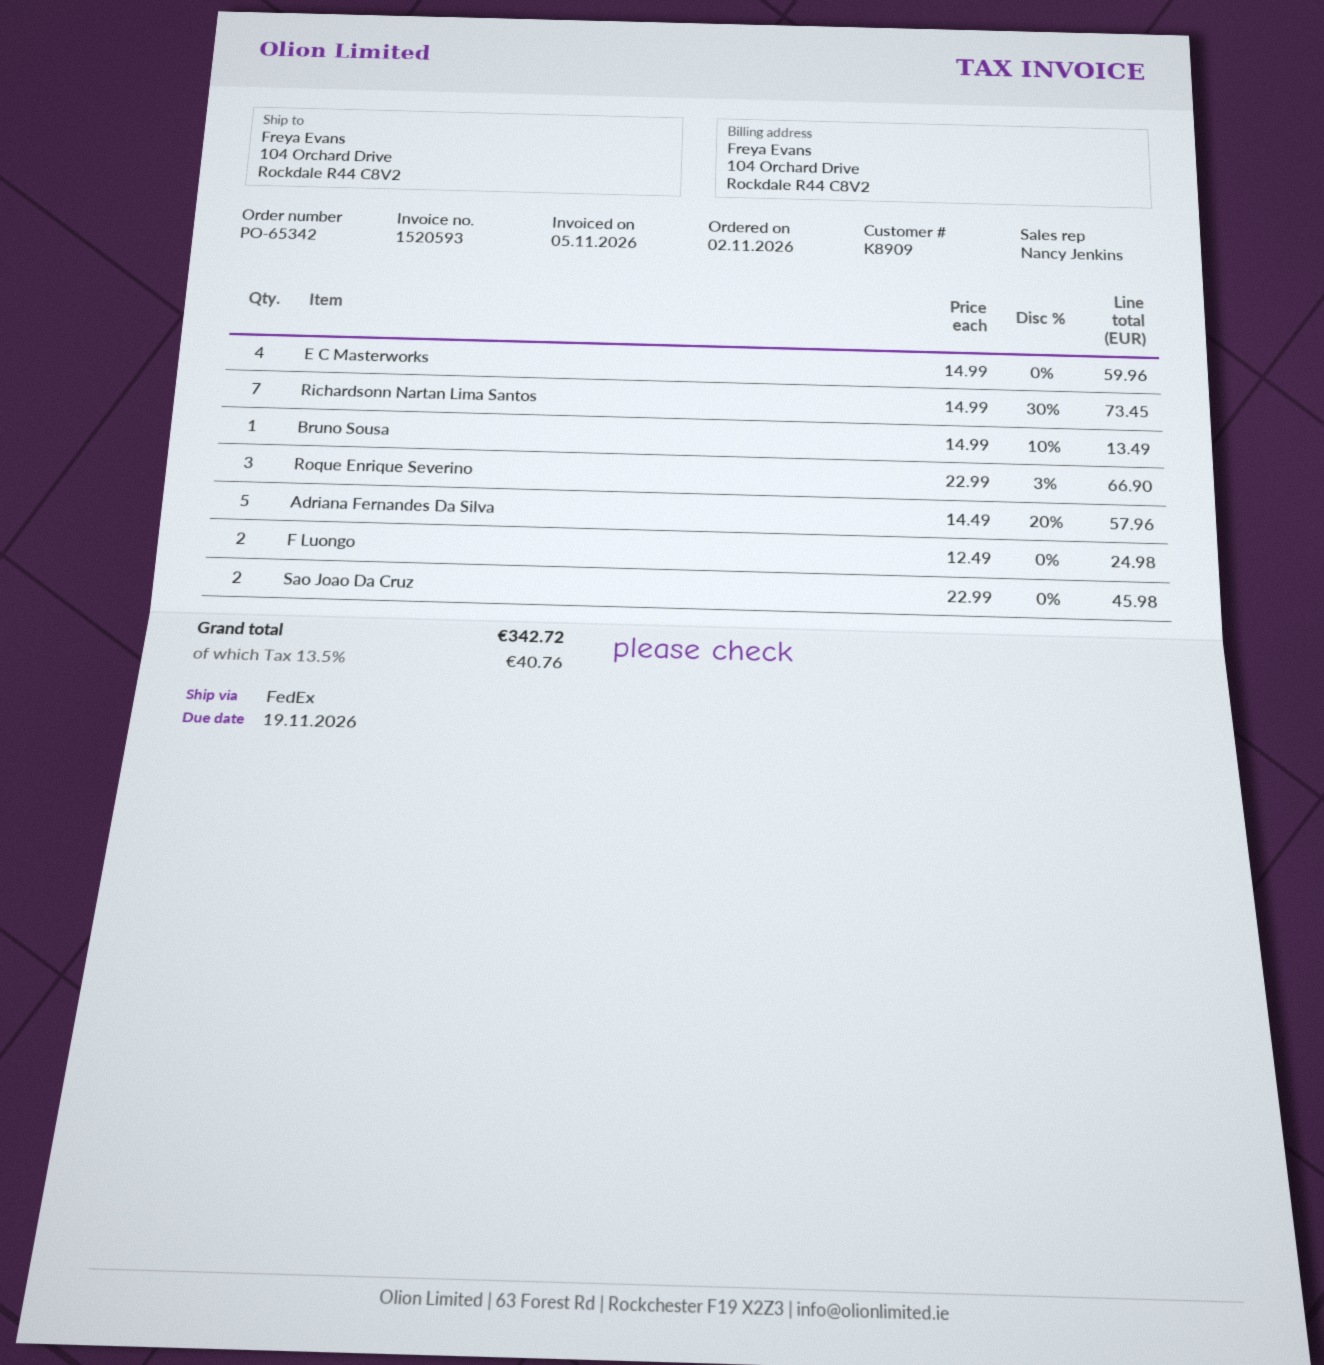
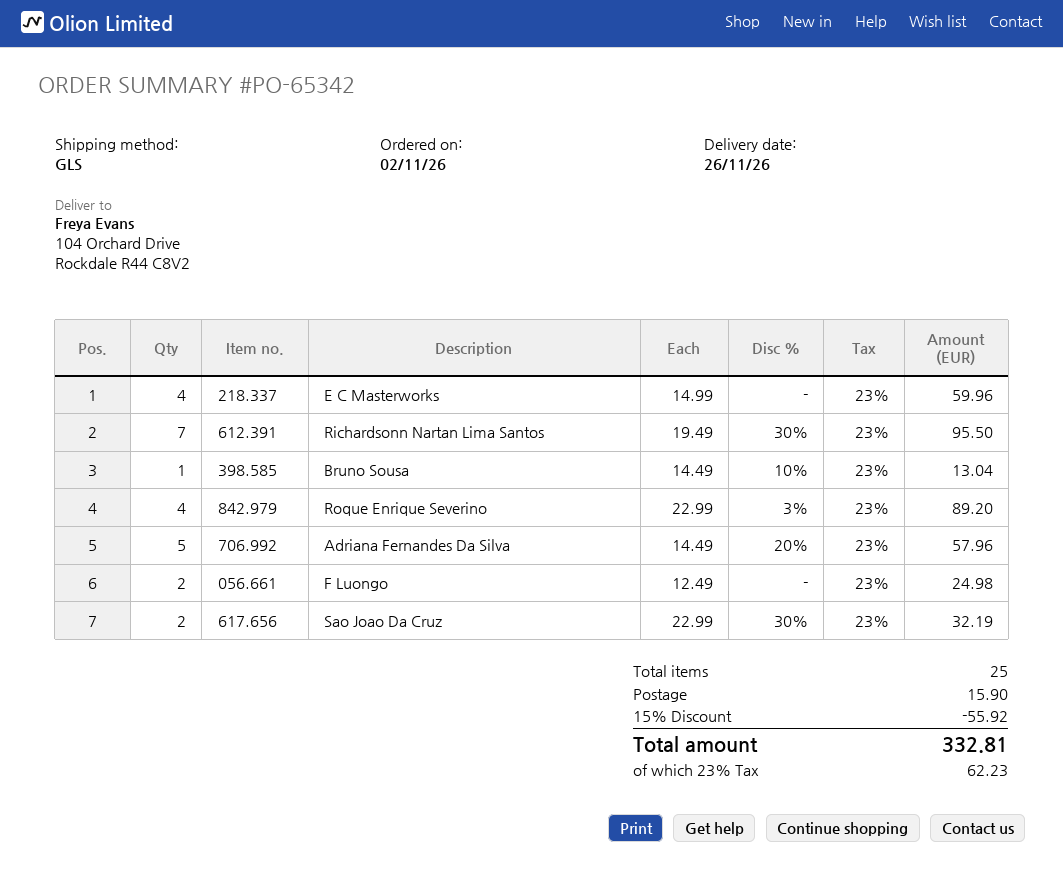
shipping method: FedEx -> GLS
Richardsonn Nartan Lima Santos: 7 x 14.99 - 30% = 73.45 -> 7 x 19.49 - 30% = 95.50
Bruno Sousa: 1 x 14.99 - 10% = 13.49 -> 1 x 14.49 - 10% = 13.04
Roque Enrique Severino: 3 x 22.99 - 3% = 66.90 -> 4 x 22.99 - 3% = 89.20
Sao Joao Da Cruz: 2 x 22.99 = 45.98 -> 2 x 22.99 - 30% = 32.19
discount: none -> 15% = 55.92
shipping: none -> 15.90
tax: 13.5% = 40.76 -> 23% = 62.23
total: 342.72 -> 332.81

